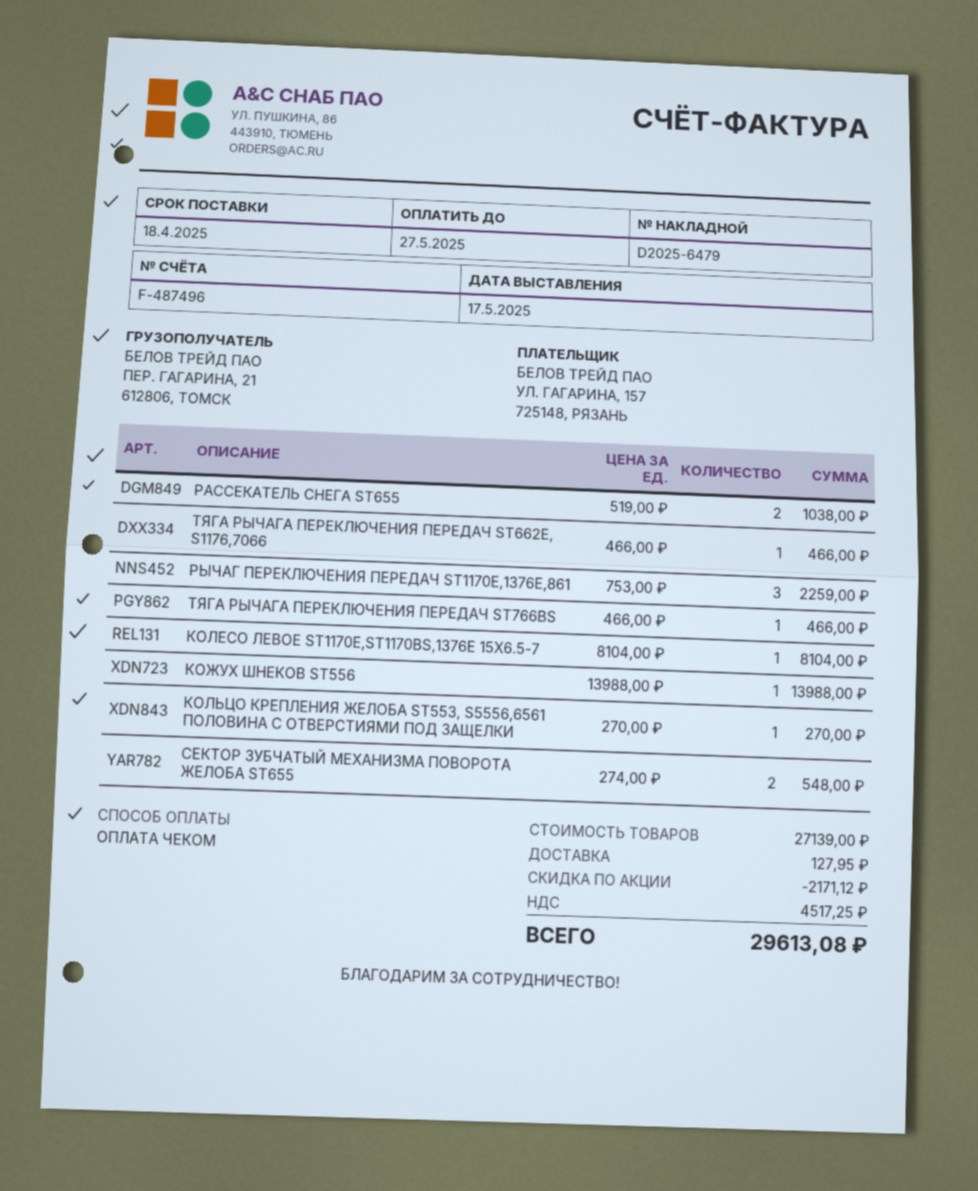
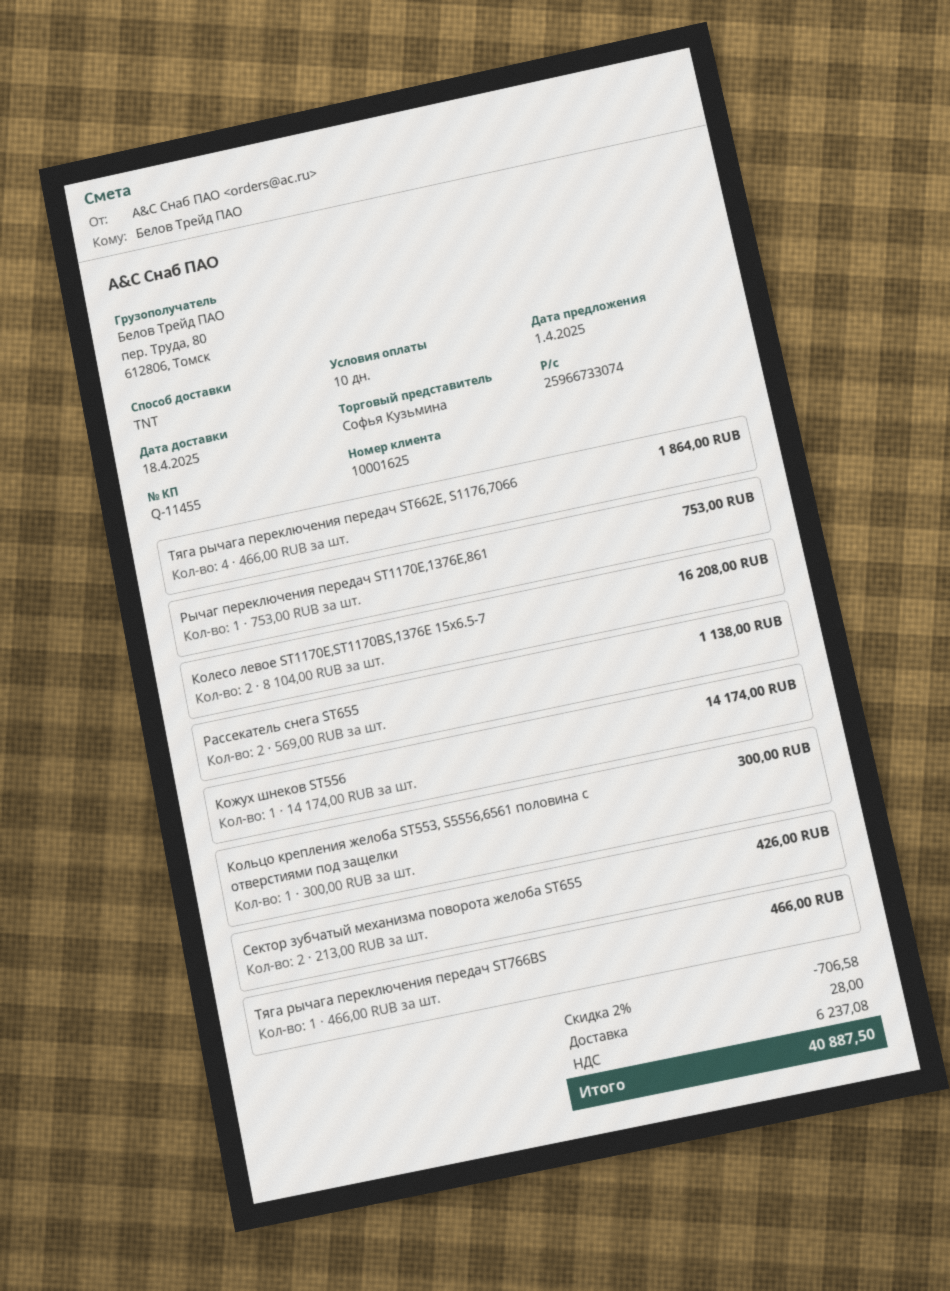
ship to: ПЕР. ГАГАРИНА, 21, 612806, ТОМСК -> пер. Труда, 80, 612806, Томск
РАССЕКАТЕЛЬ СНЕГА ST655: 2 x 519.00 = 1038.00 -> 2 x 569.00 = 1138.00
ТЯГА РЫЧАГА ПЕРЕКЛЮЧЕНИЯ ПЕРЕДАЧ ST662E, S1176,7066: 1 x 466.00 = 466.00 -> 4 x 466.00 = 1864.00
РЫЧАГ ПЕРЕКЛЮЧЕНИЯ ПЕРЕДАЧ ST1170E,1376E,861: 3 x 753.00 = 2259.00 -> 1 x 753.00 = 753.00
КОЛЕСО ЛЕВОЕ ST1170E,ST1170BS,1376Е 15X6.5-7: 1 x 8104.00 = 8104.00 -> 2 x 8104.00 = 16208.00
КОЖУХ ШНЕКОВ ST556: 1 x 13988.00 = 13988.00 -> 1 x 14174.00 = 14174.00
КОЛЬЦО КРЕПЛЕНИЯ ЖЕЛОБА ST553, S5556,6561 ПОЛОВИНА С ОТВЕРСТИЯМИ ПОД ЗАЩЕЛКИ: 1 x 270.00 = 270.00 -> 1 x 300.00 = 300.00
СЕКТОР ЗУБЧАТЫЙ МЕХАНИЗМА ПОВОРОТА ЖЕЛОБА ST655: 2 x 274.00 = 548.00 -> 2 x 213.00 = 426.00
discount: 2171.12 -> 706.58
shipping: 127.95 -> 28.00
tax: 4517.25 -> 6237.08
total: 29613.08 -> 40887.50

